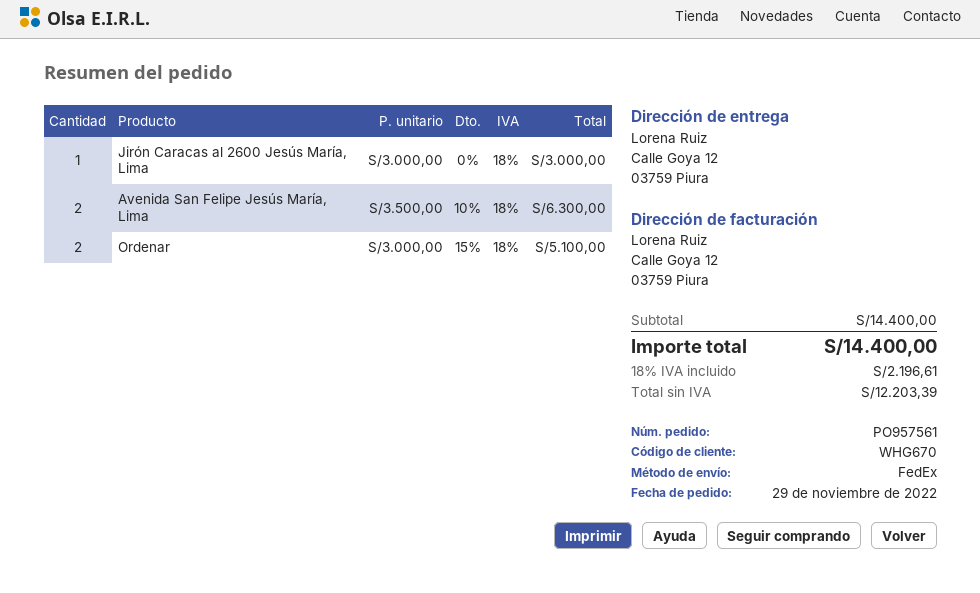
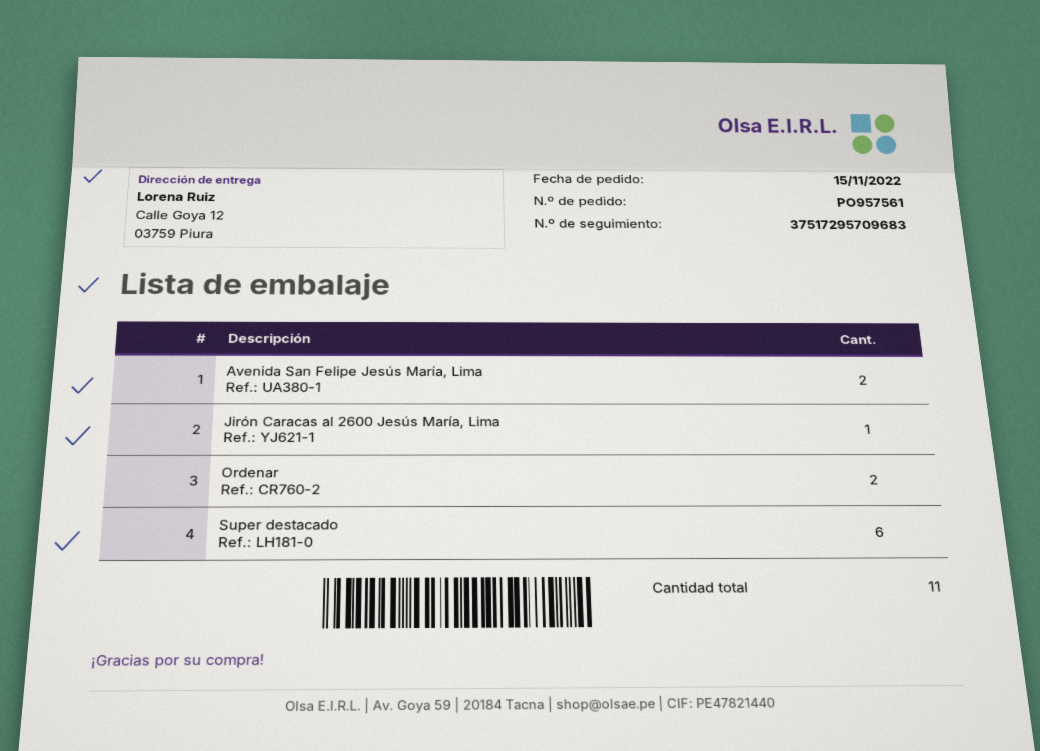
order date: 2022-11-29 -> 2022-11-15
Super destacado: none -> 6

